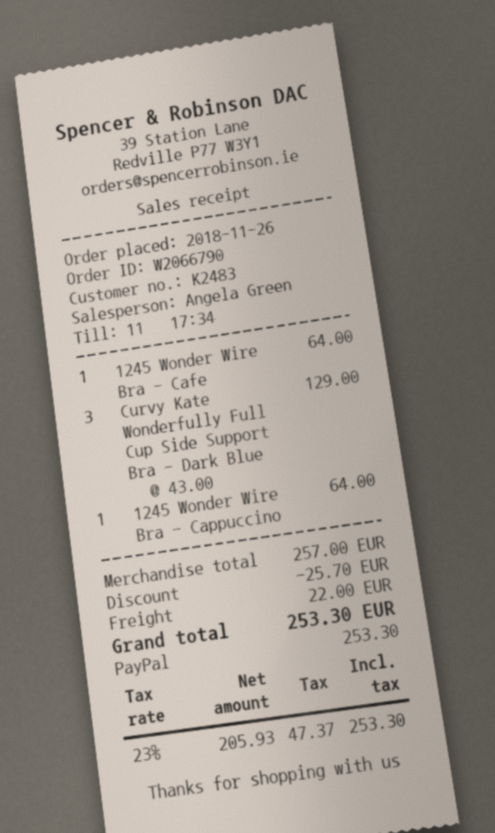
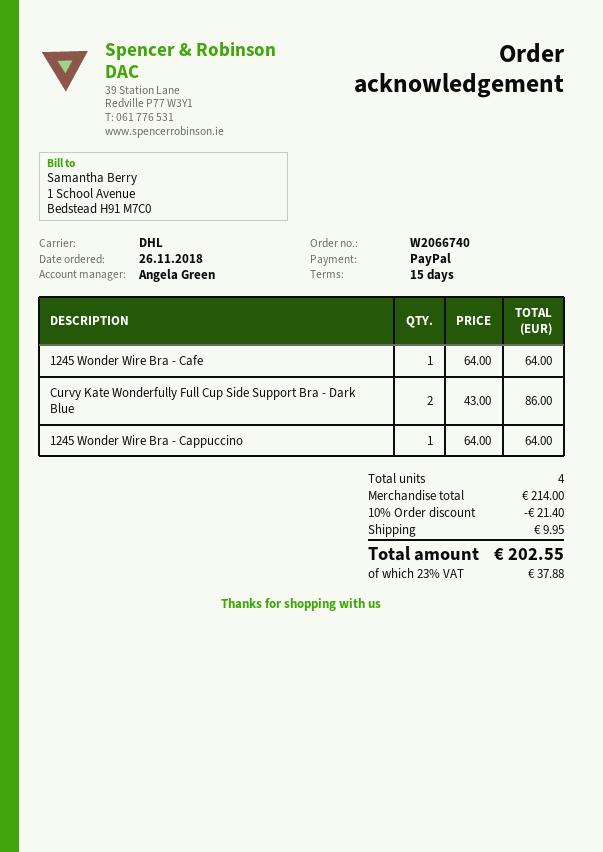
order number: W2066790 -> W2066740
Curvy Kate Wonderfully Full Cup Side Support Bra - Dark Blue: 3 x 43.00 = 129.00 -> 2 x 43.00 = 86.00
subtotal: 257.00 -> 214.00
discount: 25.70 -> 21.40
shipping: 22.00 -> 9.95
tax: 23% = 47.37 -> 23% = 37.88
total: 253.30 -> 202.55

